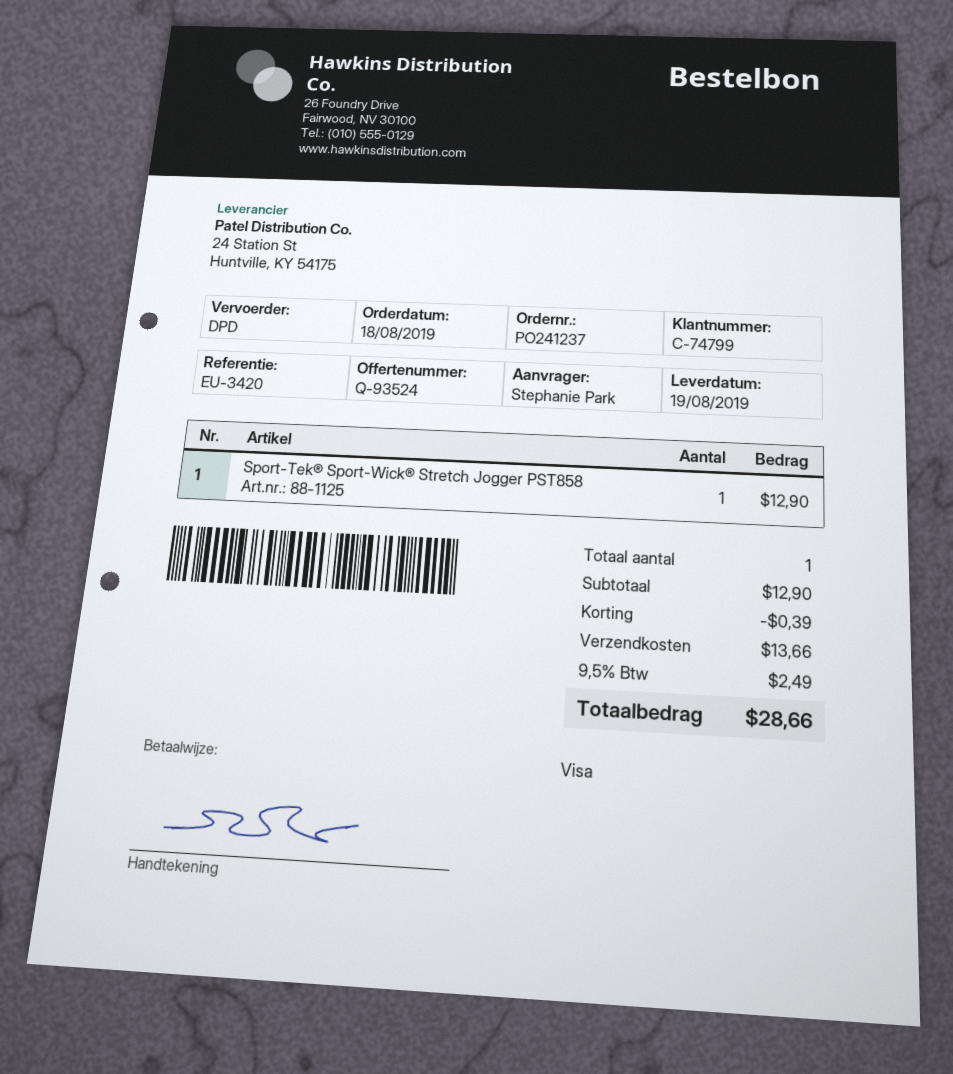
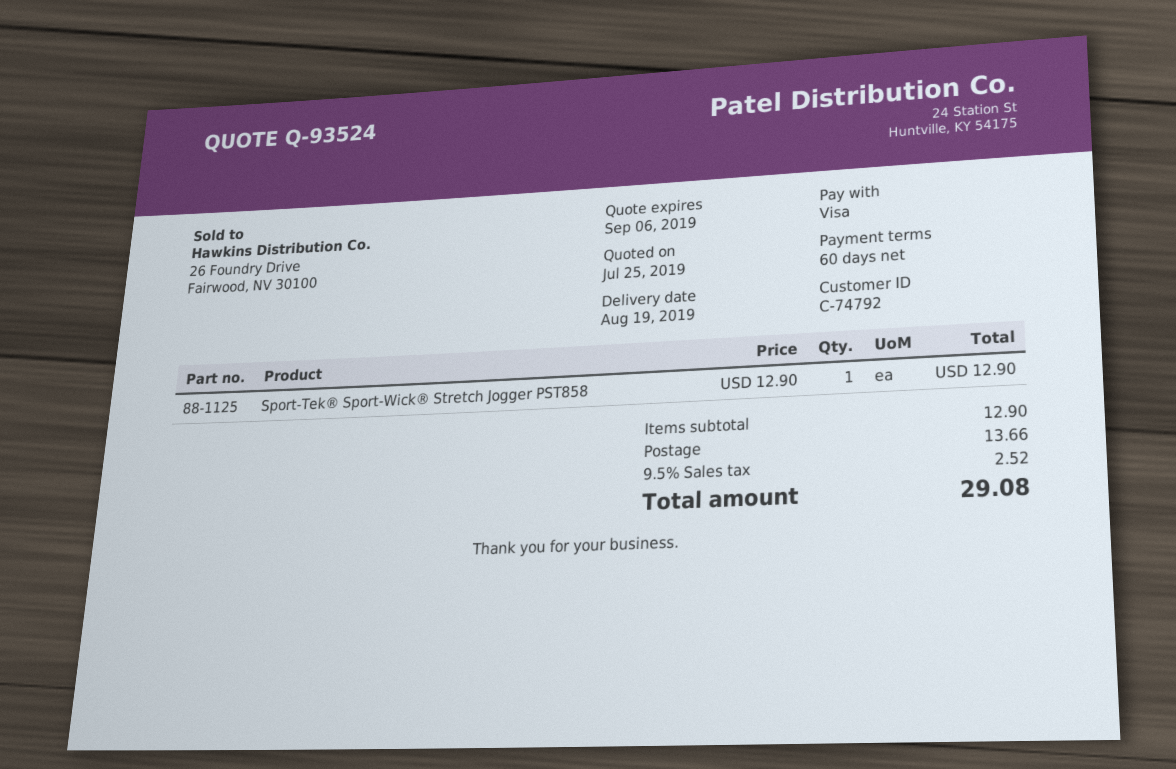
customer number: C-74799 -> C-74792
discount: 0.39 -> none
tax: 9.5% = 2.49 -> 9.5% = 2.52
total: 28.66 -> 29.08

